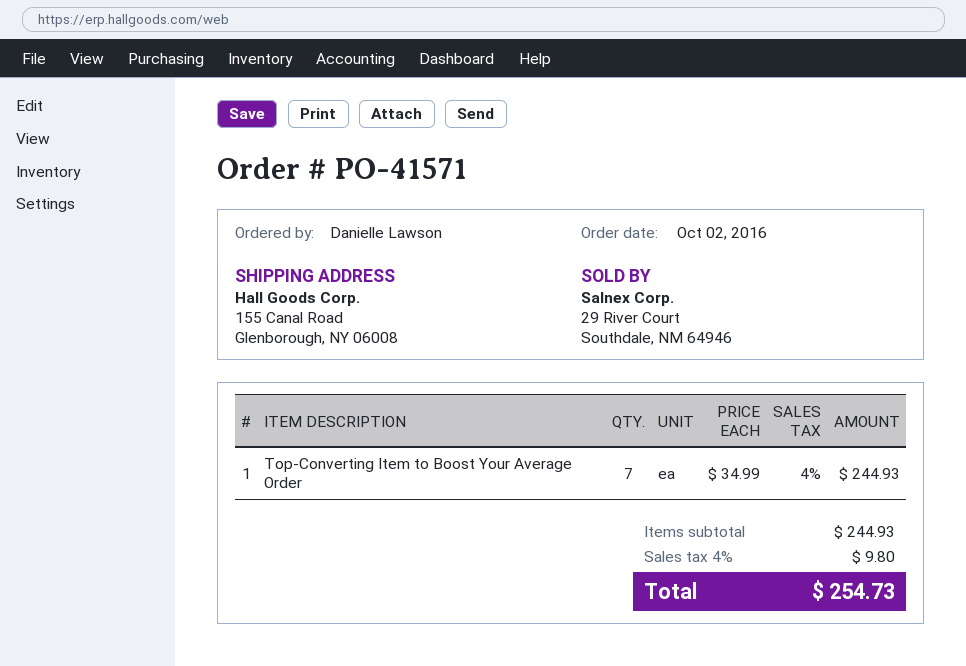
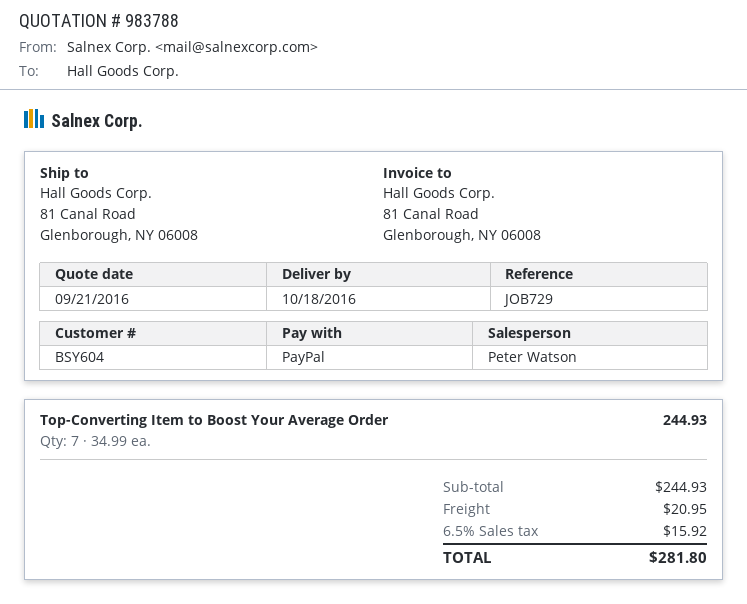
ship to: 155 Canal Road, Glenborough, NY 06008 -> 81 Canal Road, Glenborough, NY 06008
shipping: none -> 20.95
tax: 4% = 9.80 -> 6.5% = 15.92
total: 254.73 -> 281.80

